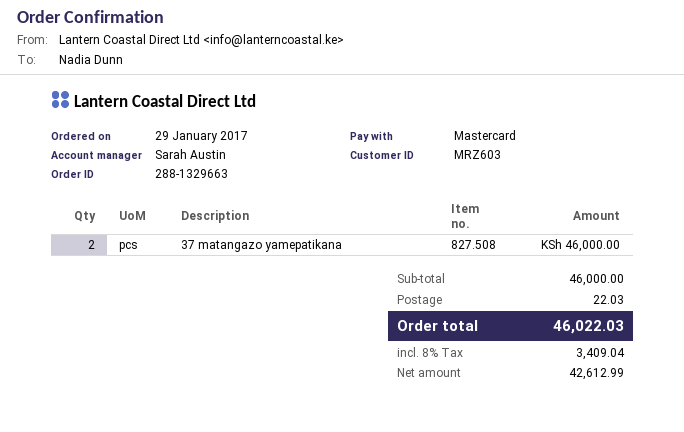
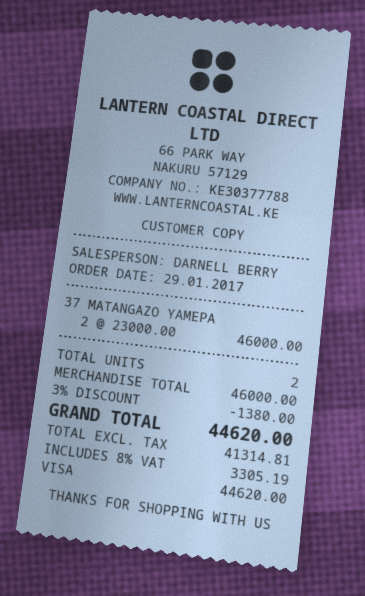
sales rep: Sarah Austin -> DARNELL BERRY
payment method: Mastercard -> Visa
discount: none -> 3% = 1380.00
shipping: 22.03 -> none
net: 42612.99 -> 41314.81
tax: 8% = 3409.04 -> 8% = 3305.19
total: 46022.03 -> 44620.00

